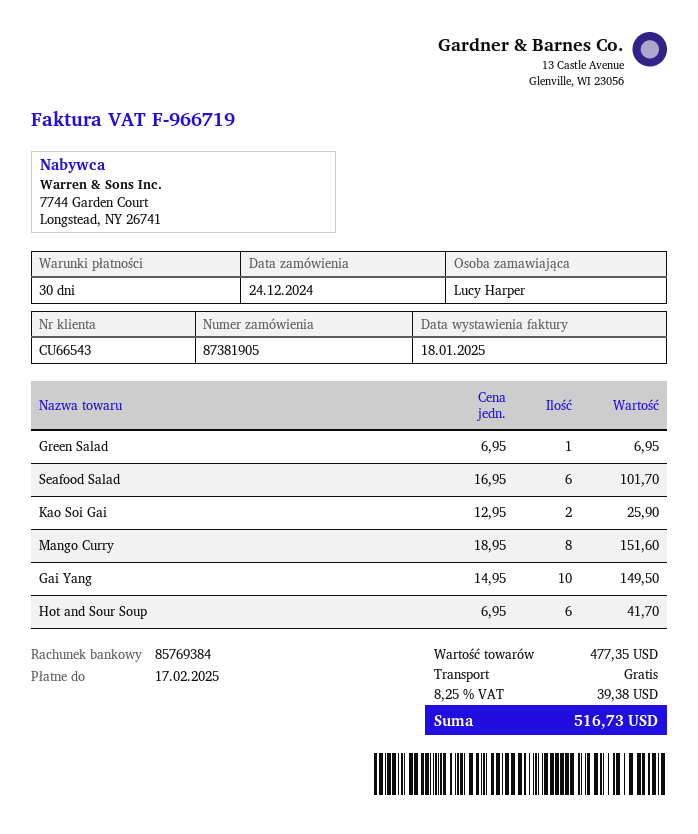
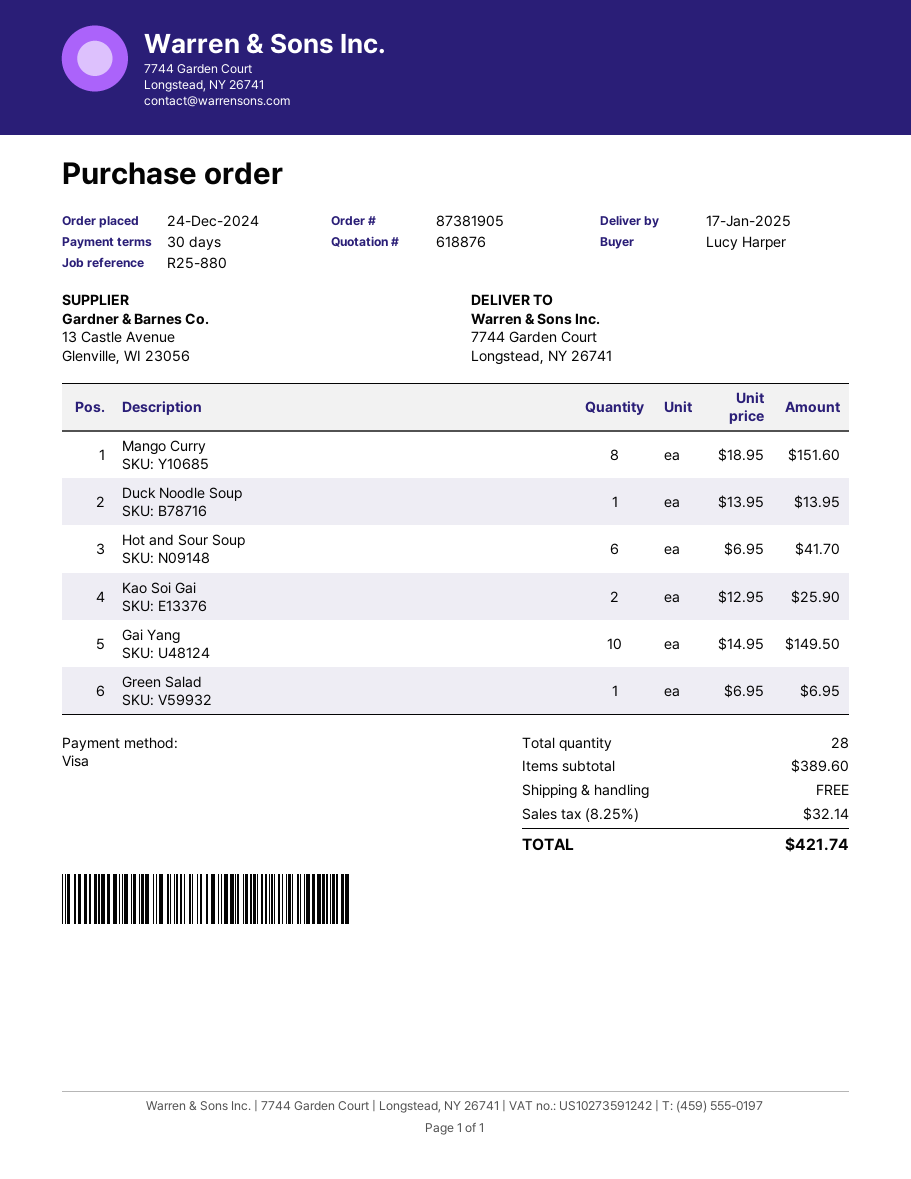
Seafood Salad: 6 x 16.95 = 101.70 -> none
Duck Noodle Soup: none -> 1 x 13.95 = 13.95
subtotal: 477.35 -> 389.60
tax: 8.25% = 39.38 -> 8.25% = 32.14
total: 516.73 -> 421.74

